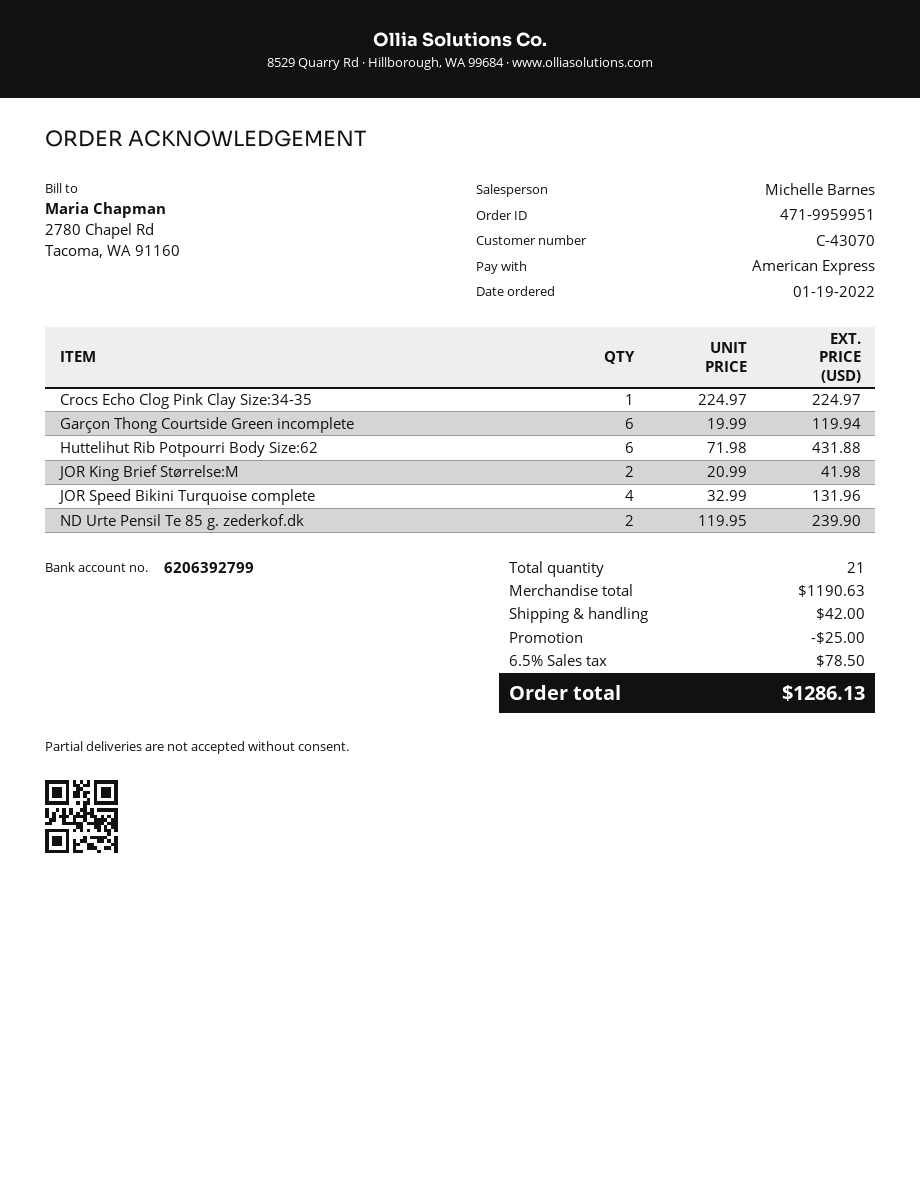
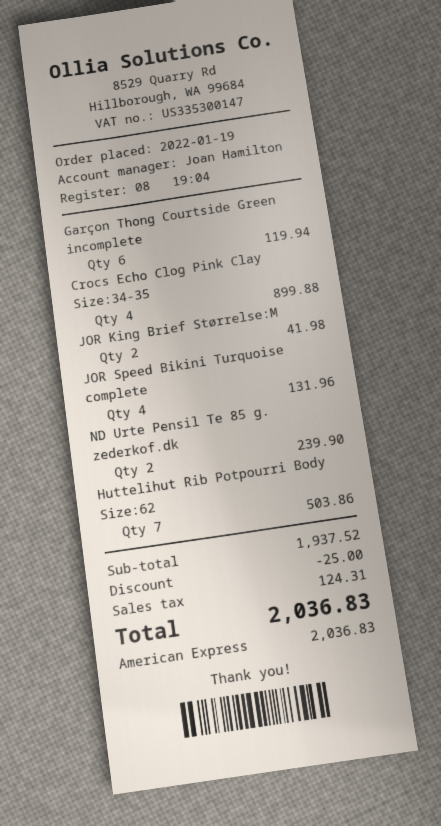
sales rep: Michelle Barnes -> Joan Hamilton
Crocs Echo Clog Pink Clay Size:34-35: 1 for 224.97 -> 4 for 899.88
Huttelihut Rib Potpourri Body Size:62: 6 for 431.88 -> 7 for 503.86
subtotal: 1190.63 -> 1937.52
shipping: 42.00 -> none
tax: 78.50 -> 124.31
total: 1286.13 -> 2036.83

